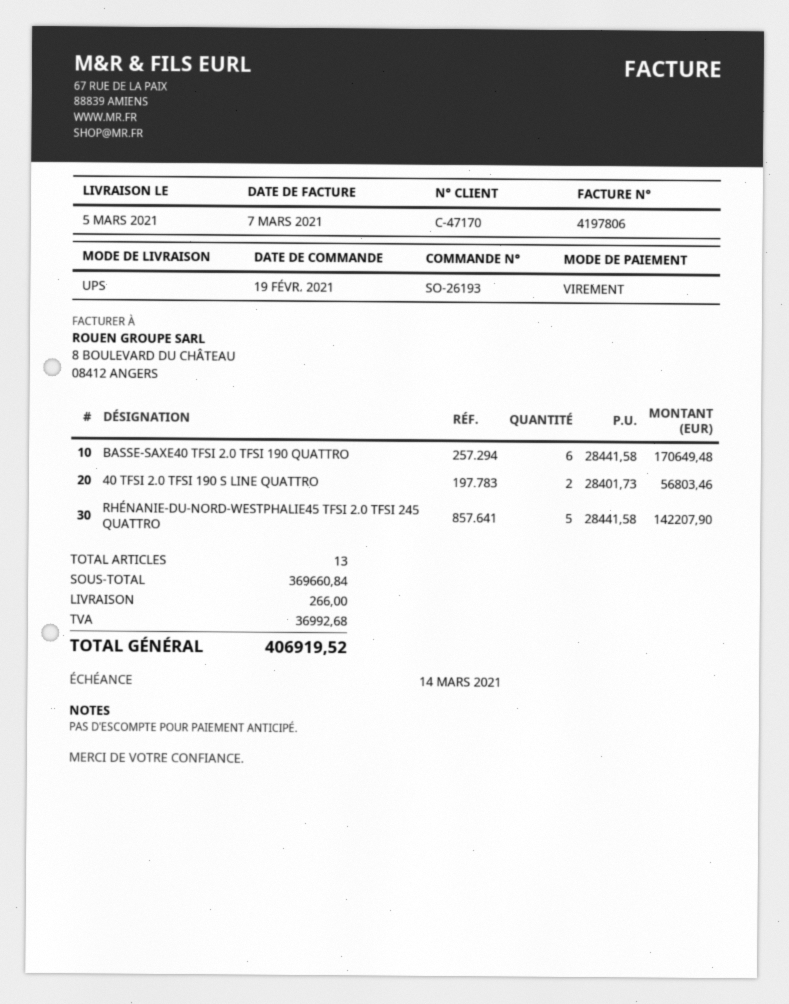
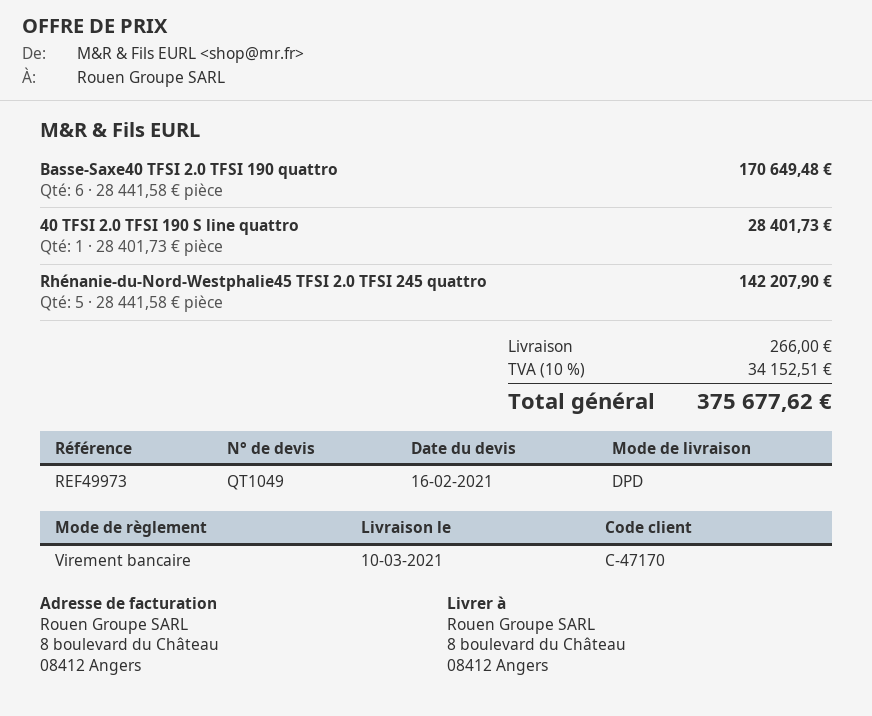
delivery date: 2021-03-05 -> 2021-03-10
shipping method: UPS -> DPD
40 TFSI 2.0 TFSI 190 S LINE QUATTRO: 2 x 28401.73 = 56803.46 -> 1 x 28401.73 = 28401.73
tax: 36992.68 -> 34152.51
total: 406919.52 -> 375677.62

